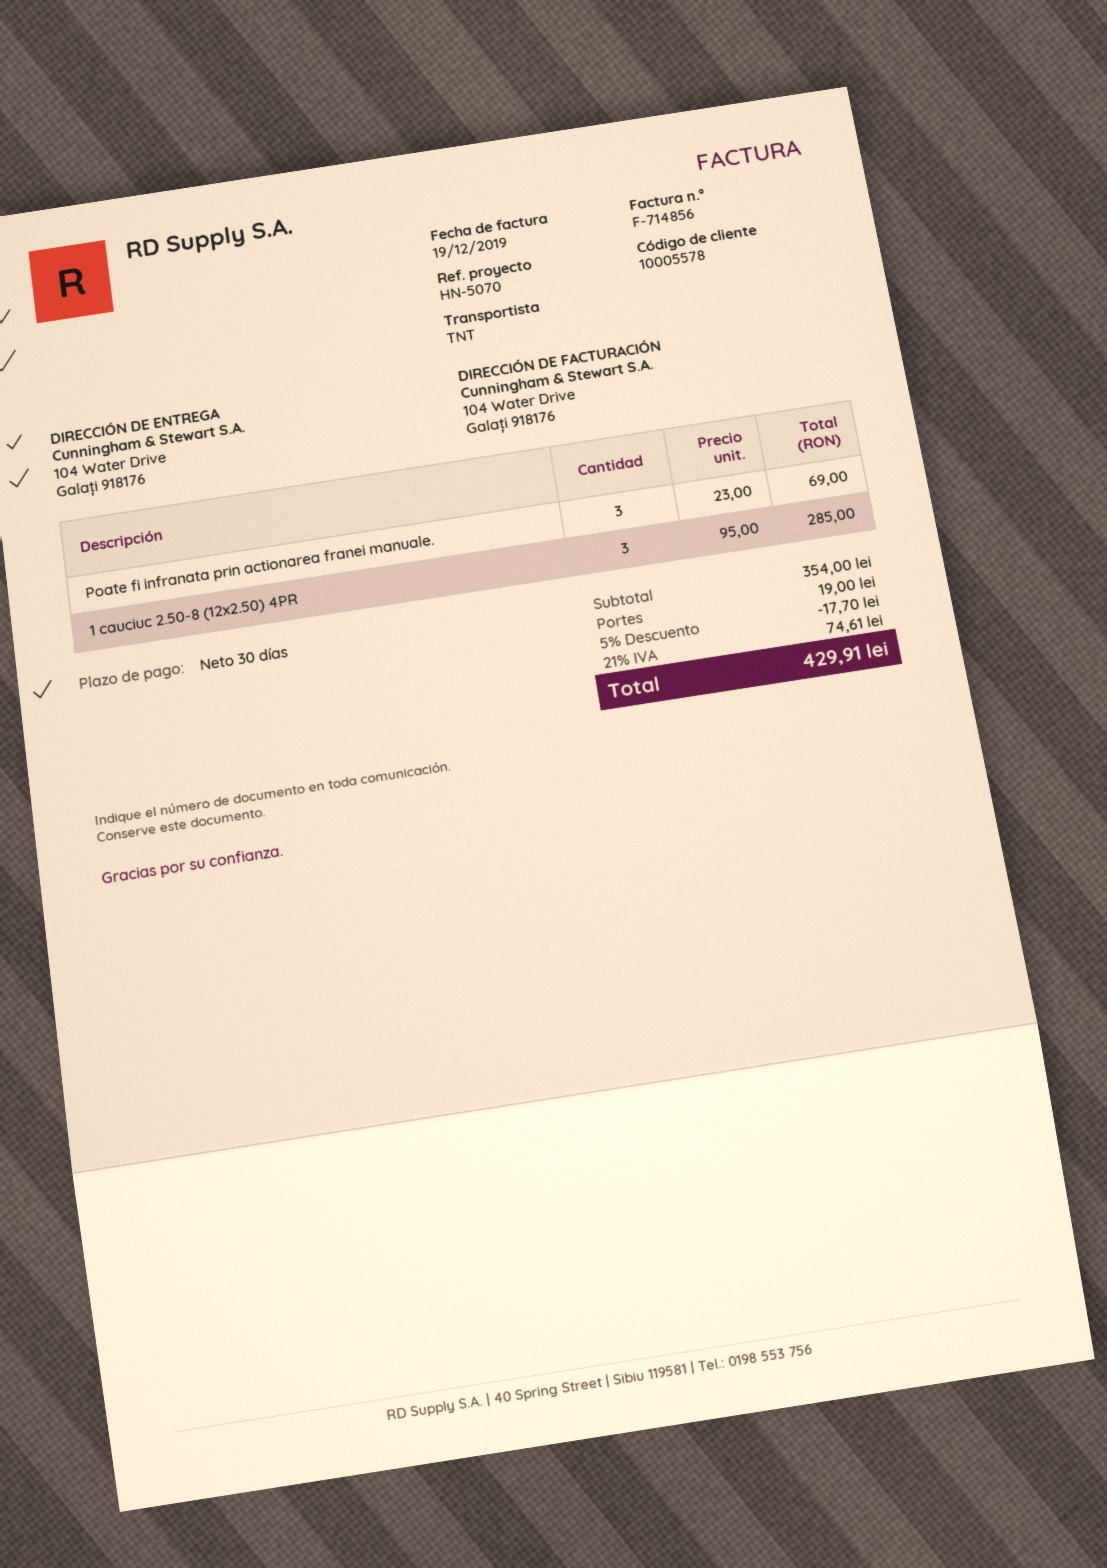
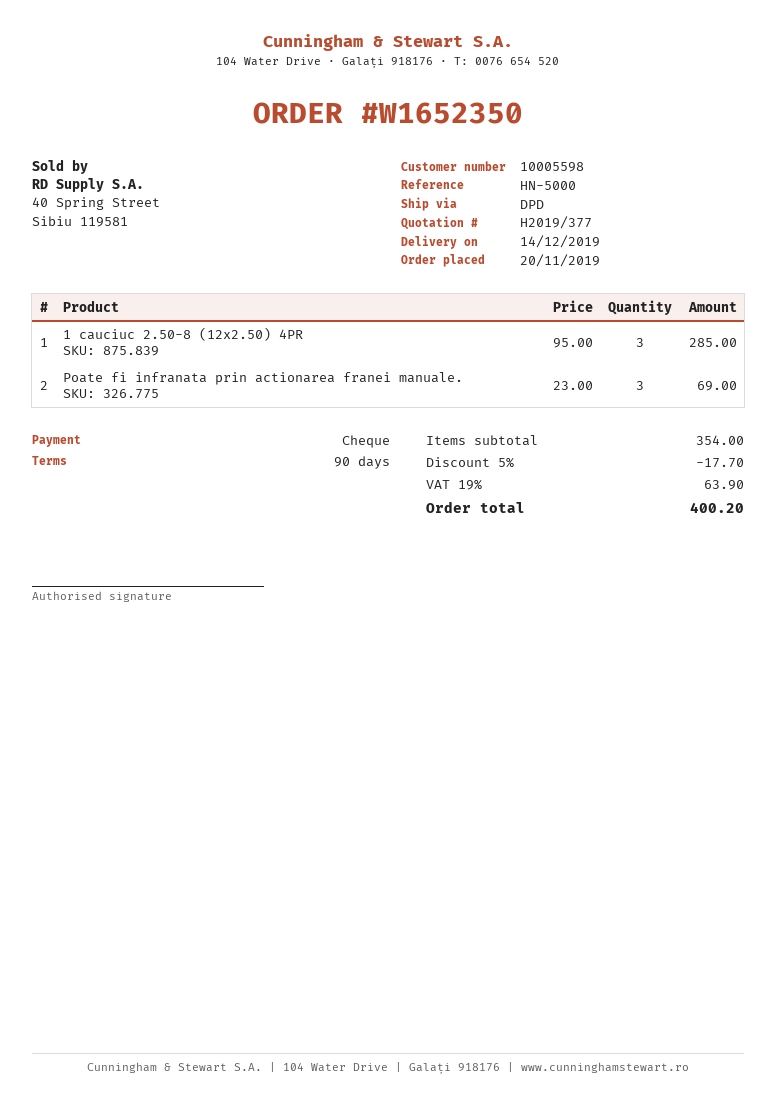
payment terms: 30 days -> 90 days
customer number: 10005578 -> 10005598
reference: HN-5070 -> HN-5000
shipping method: TNT -> DPD
shipping: 19.00 -> none
tax: 21% = 74.61 -> 19% = 63.90
total: 429.91 -> 400.20

